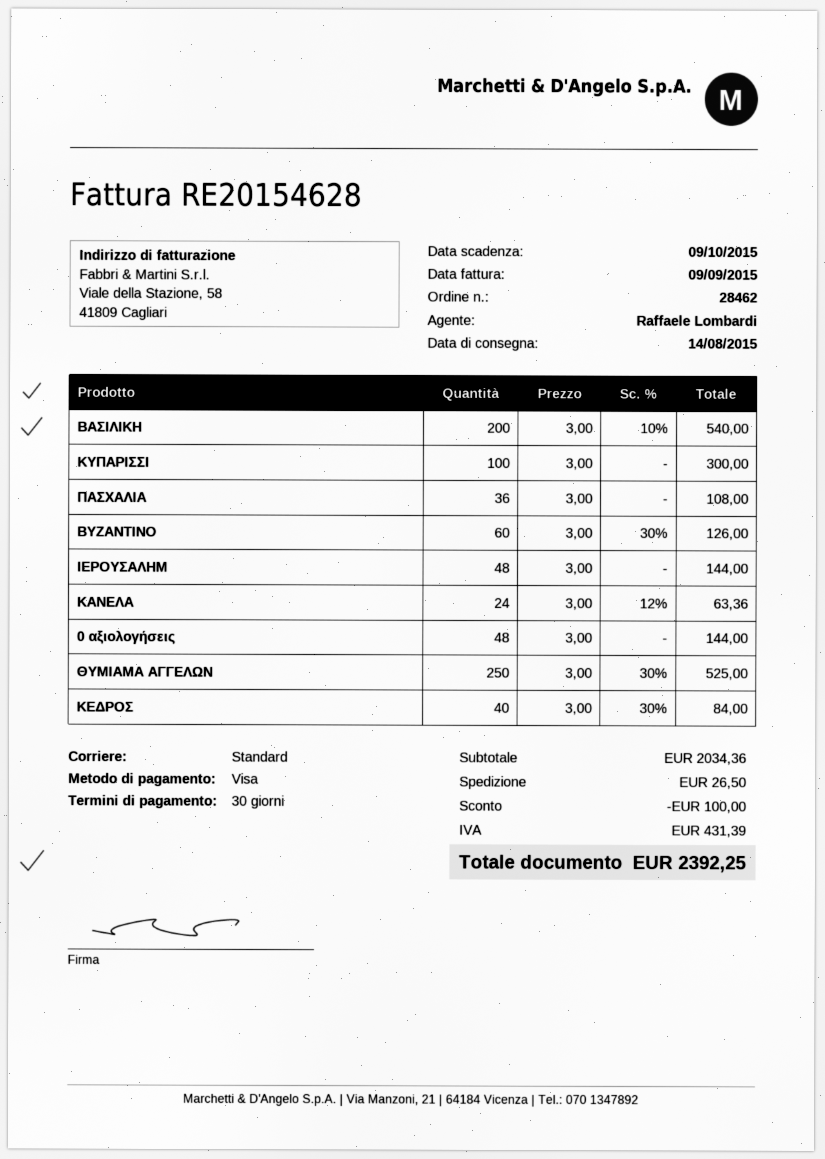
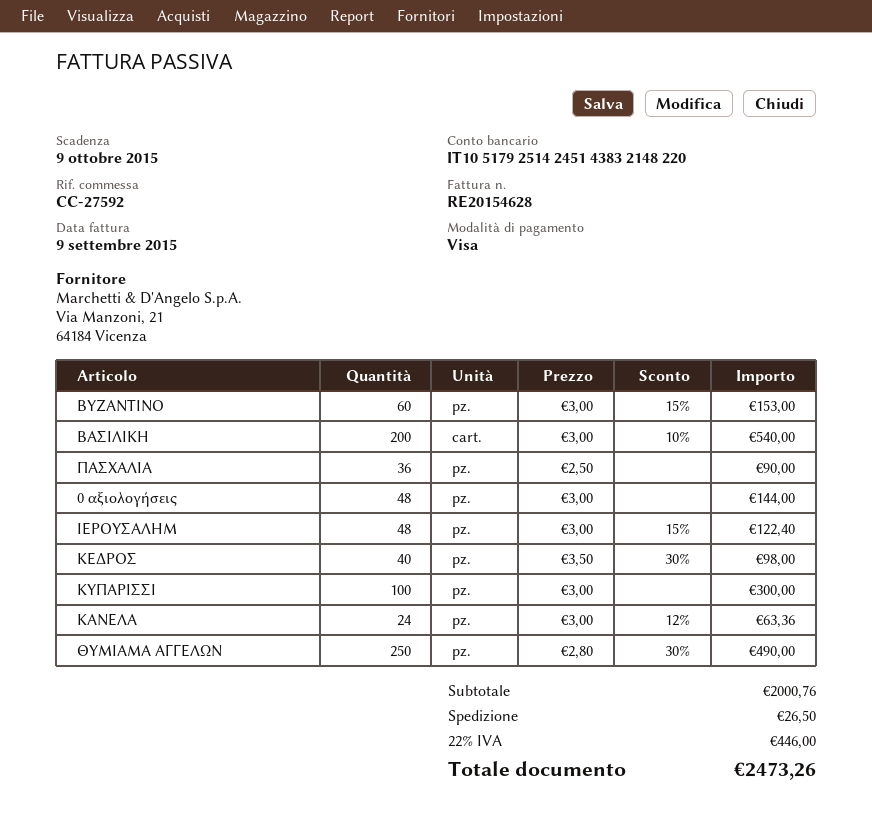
ΠΑΣΧΑΛΙΑ: 36 x 3.00 = 108.00 -> 36 x 2.50 = 90.00
ΒΥΖΑΝΤΙΝΟ: 60 x 3.00 - 30% = 126.00 -> 60 x 3.00 - 15% = 153.00
ΙΕΡΟΥΣΑΛΗΜ: 48 x 3.00 = 144.00 -> 48 x 3.00 - 15% = 122.40
ΘΥΜΙΑΜΑ ΑΓΓΕΛΩΝ: 250 x 3.00 - 30% = 525.00 -> 250 x 2.80 - 30% = 490.00
ΚΕΔΡΟΣ: 40 x 3.00 - 30% = 84.00 -> 40 x 3.50 - 30% = 98.00
subtotal: 2034.36 -> 2000.76
discount: 100.00 -> none
tax: 431.39 -> 446.00
total: 2392.25 -> 2473.26

